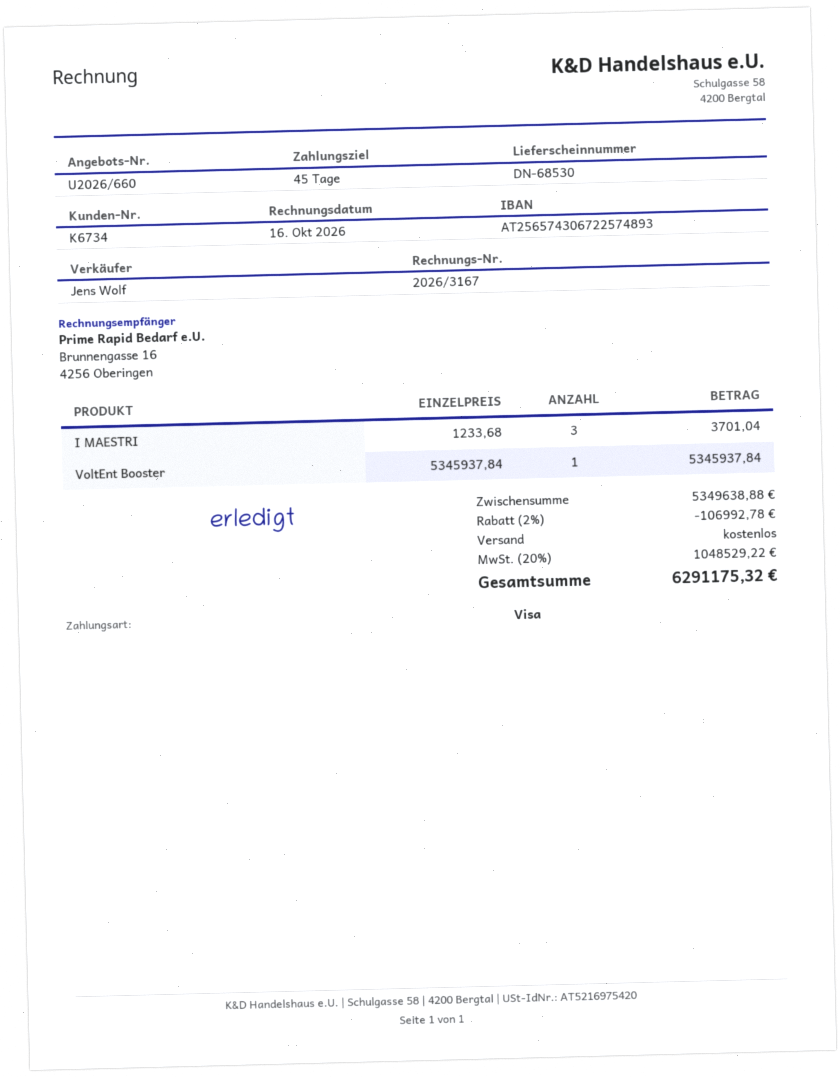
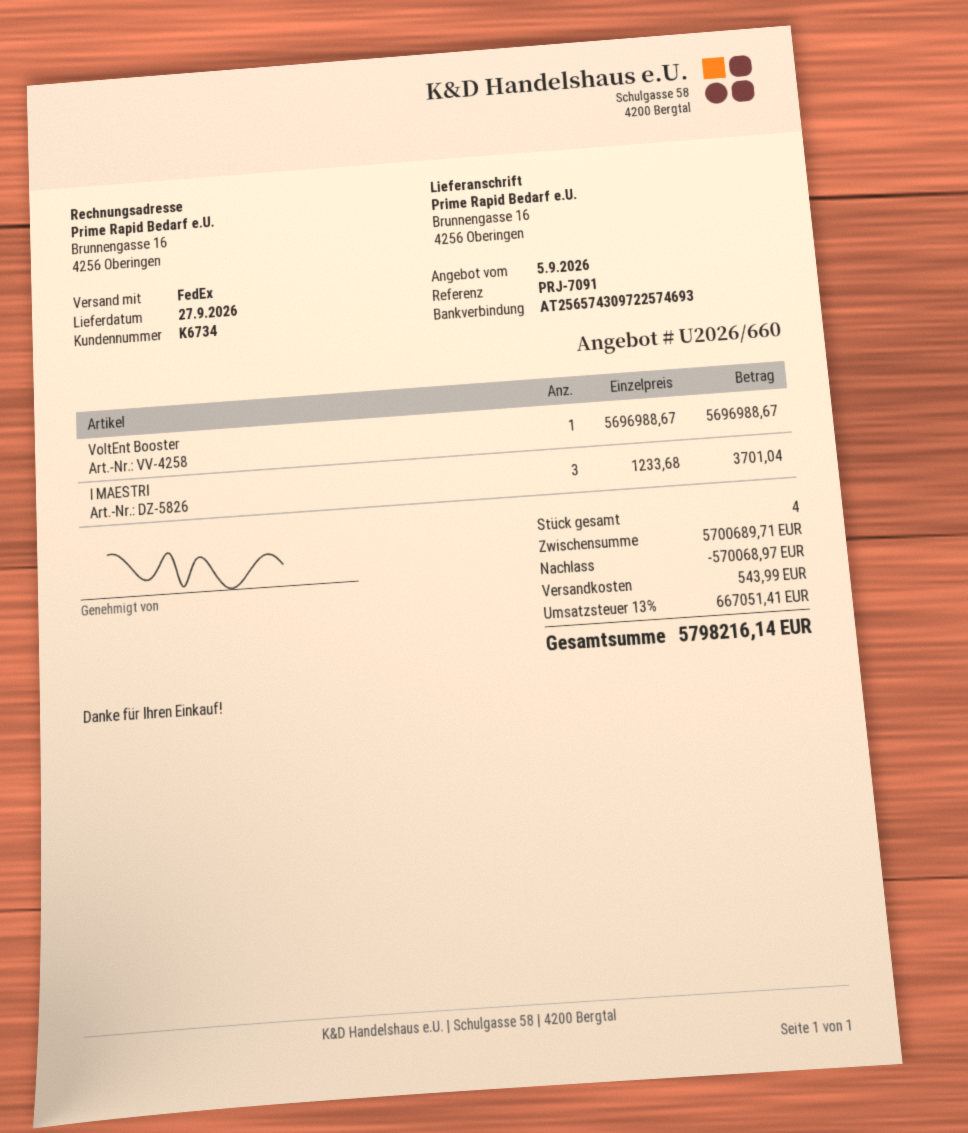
bank account: AT256574306722574893 -> AT256574309722574693
VoltEnt Booster: 1 x 5345937.84 = 5345937.84 -> 1 x 5696988.67 = 5696988.67
subtotal: 5349638.88 -> 5700689.71
discount: 106992.78 -> 570068.97
shipping: 0.00 -> 543.99
tax: 20% = 1048529.22 -> 13% = 667051.41
total: 6291175.32 -> 5798216.14

